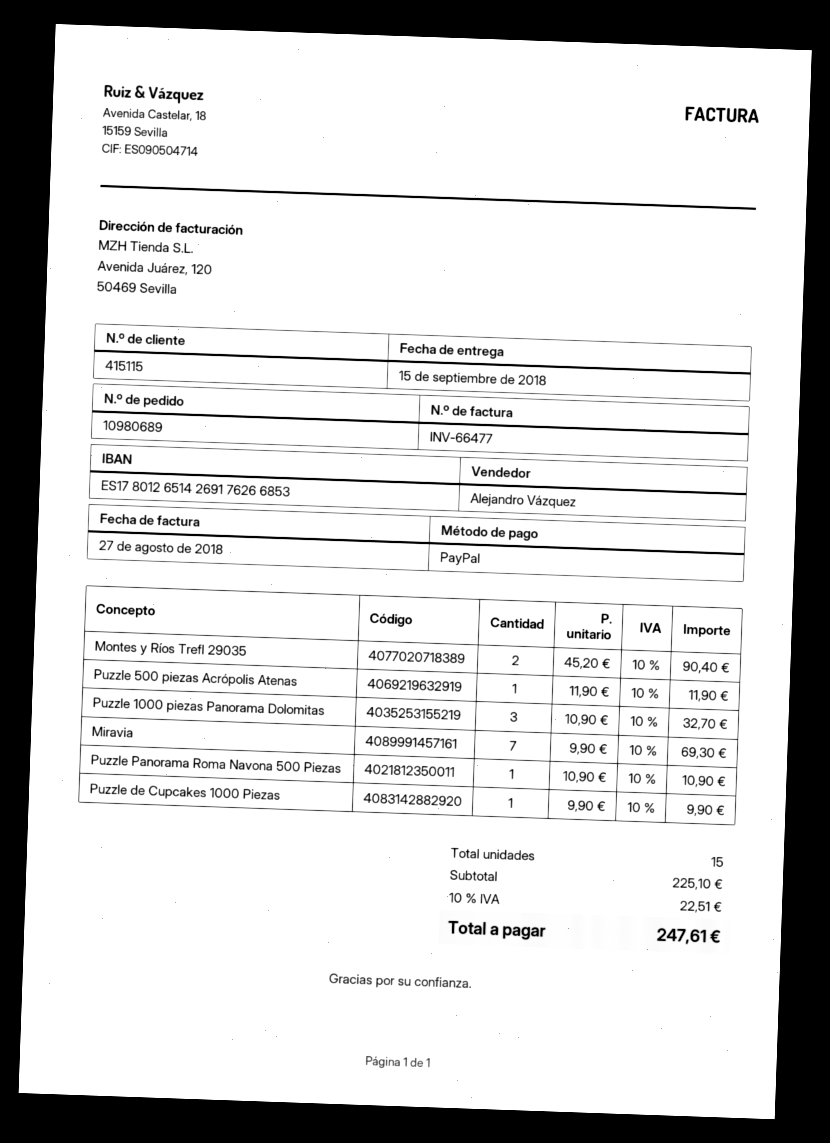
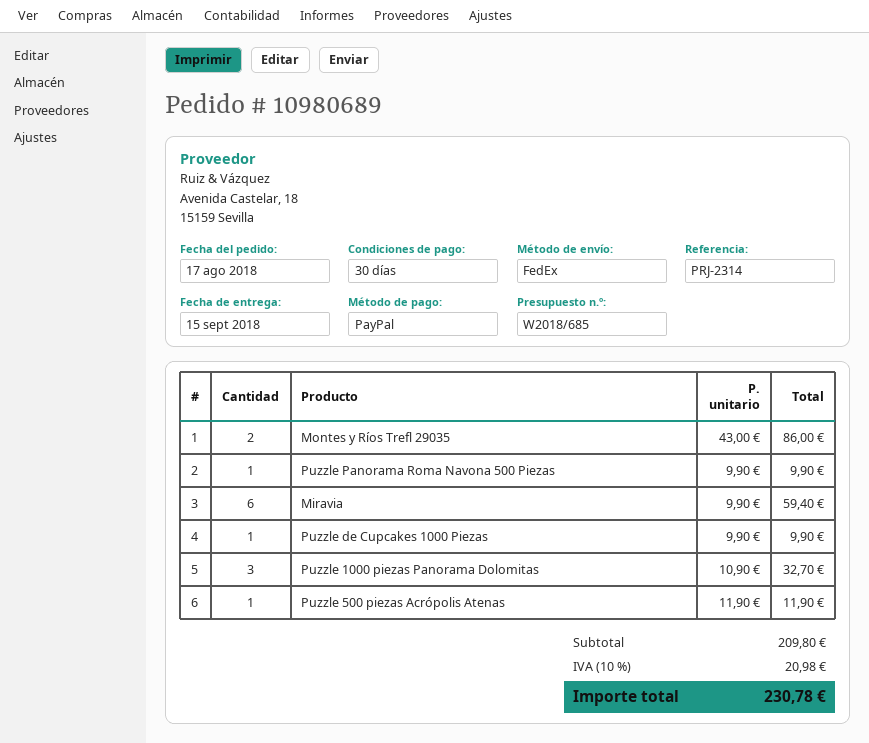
Montes y Ríos Trefl 29035: 2 x 45.20 = 90.40 -> 2 x 43.00 = 86.00
Miravia: 7 x 9.90 = 69.30 -> 6 x 9.90 = 59.40
Puzzle Panorama Roma Navona 500 Piezas: 1 x 10.90 = 10.90 -> 1 x 9.90 = 9.90
subtotal: 225.10 -> 209.80
tax: 10% = 22.51 -> 10% = 20.98
total: 247.61 -> 230.78

